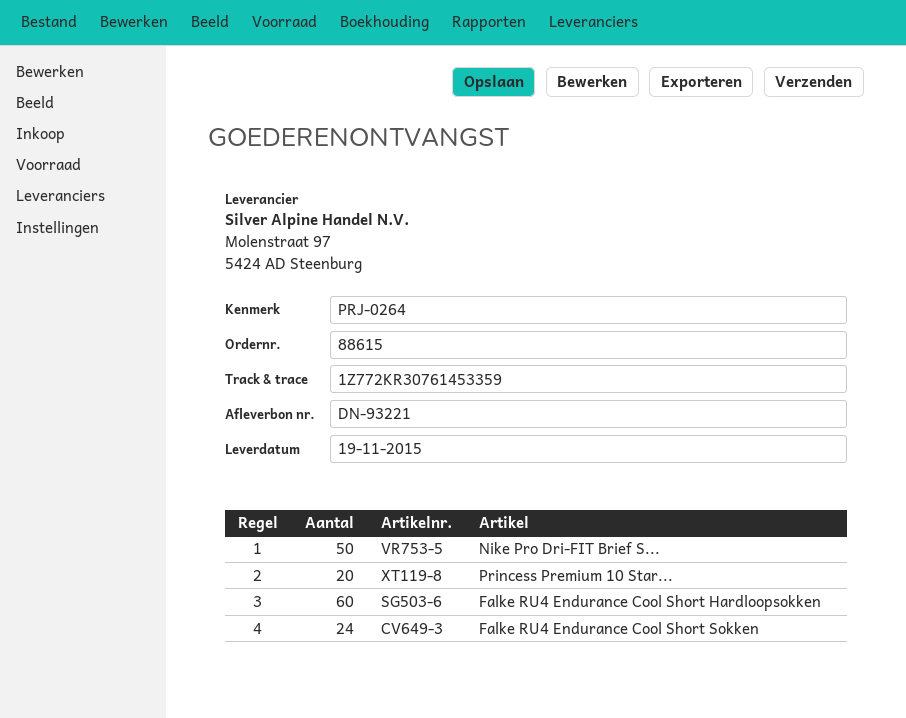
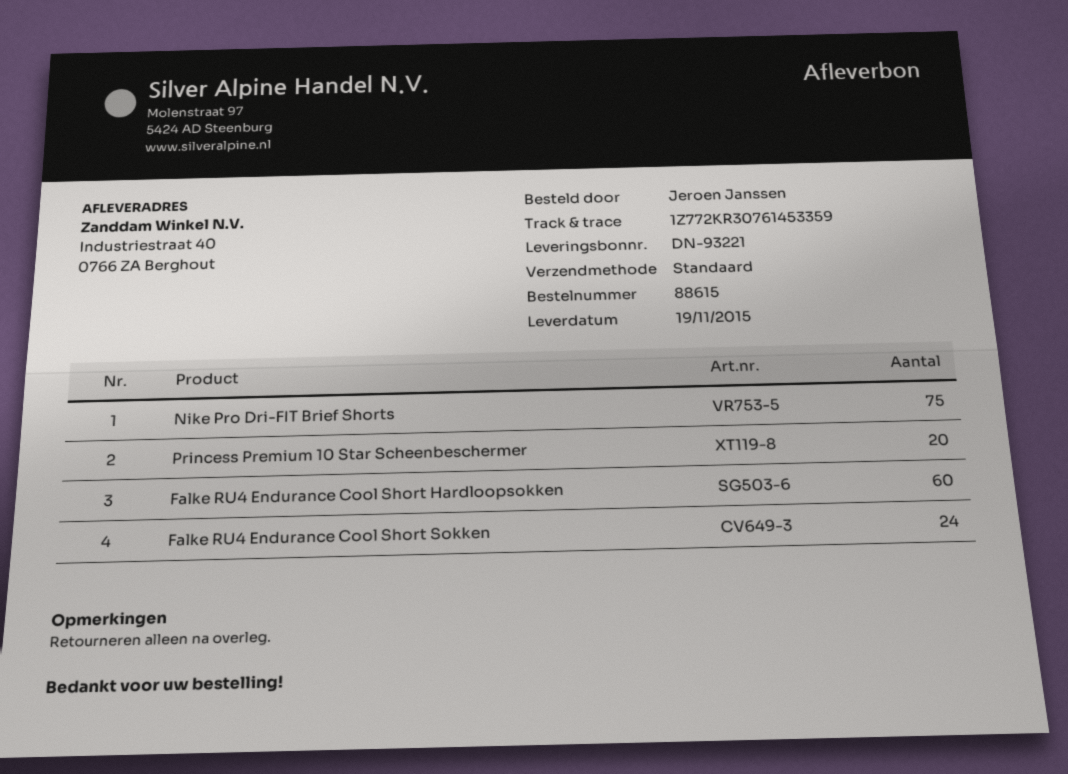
Nike Pro Dri-FIT Brief S...: 50 -> 75

